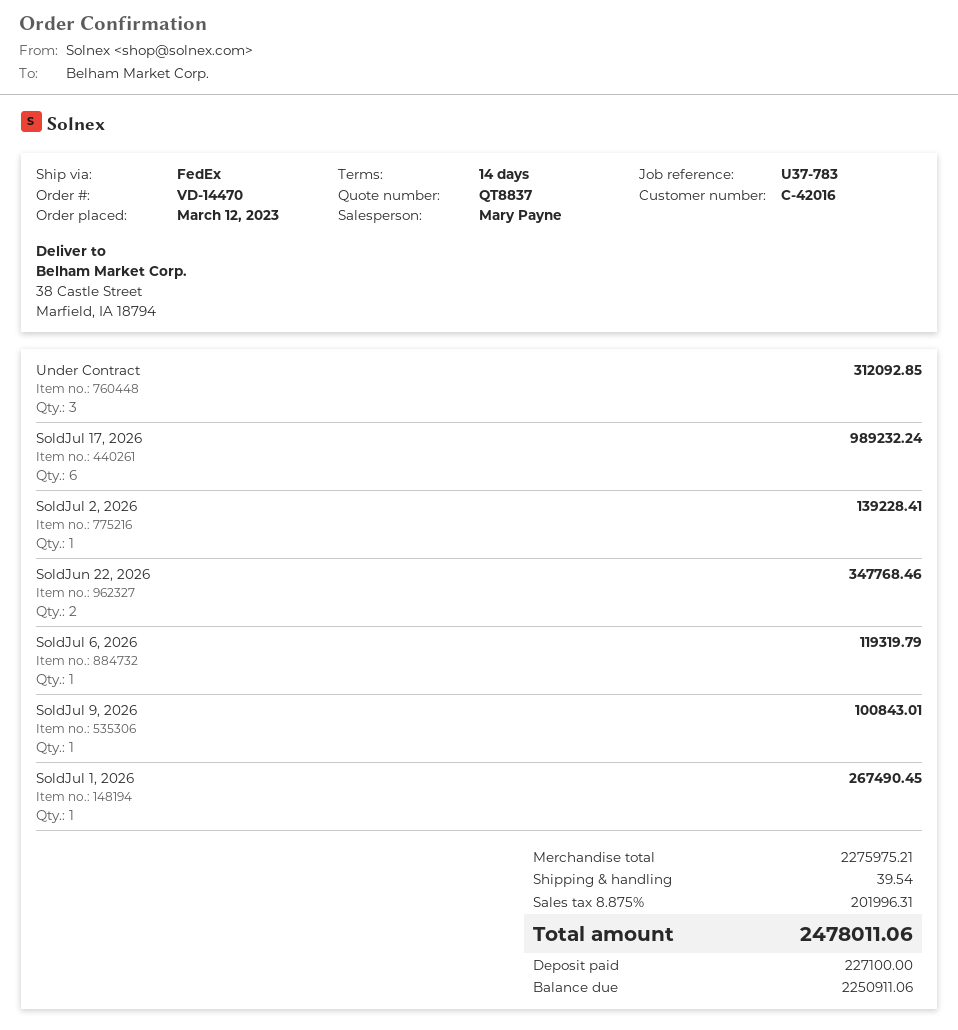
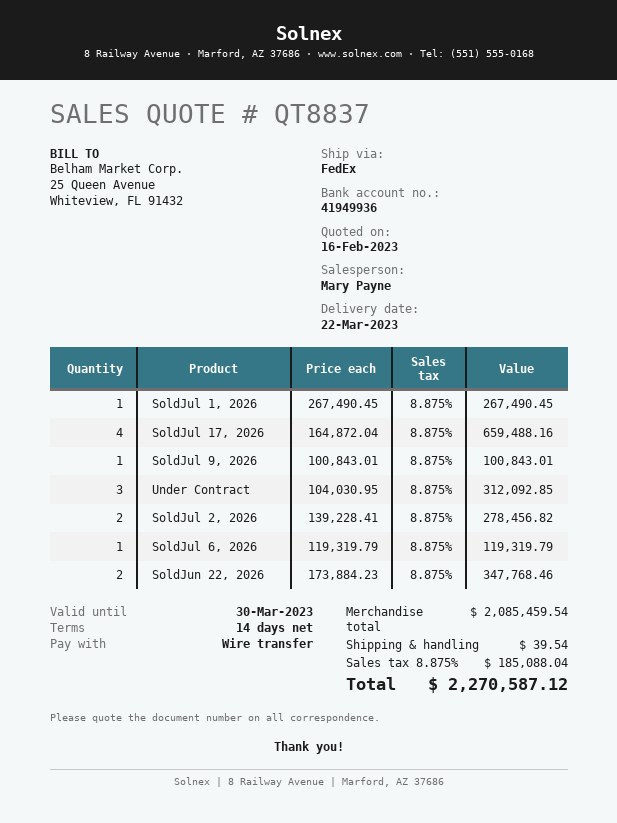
SoldJul 17, 2026: 6 for 989232.24 -> 4 for 659488.16
SoldJul 2, 2026: 1 for 139228.41 -> 2 for 278456.82
subtotal: 2275975.21 -> 2085459.54
tax: 8.875% = 201996.31 -> 8.875% = 185088.04
total: 2478011.06 -> 2270587.12

